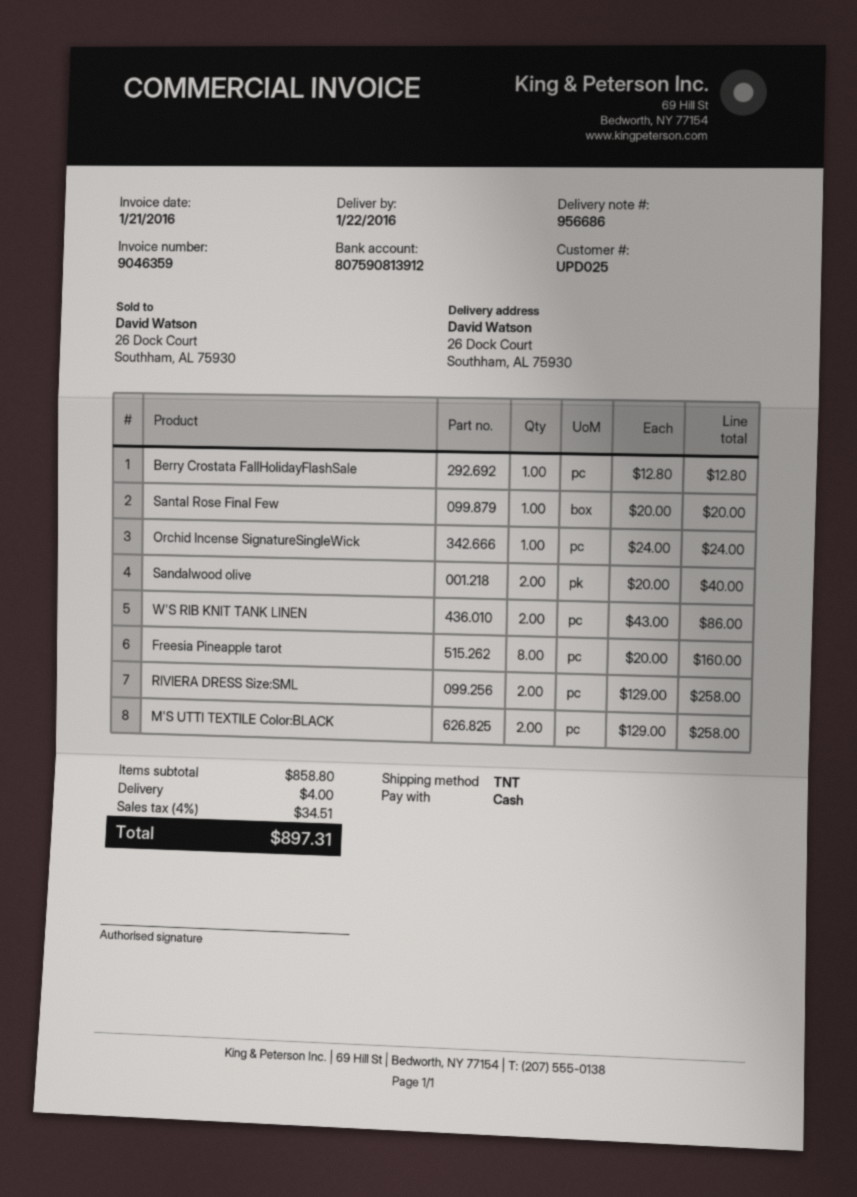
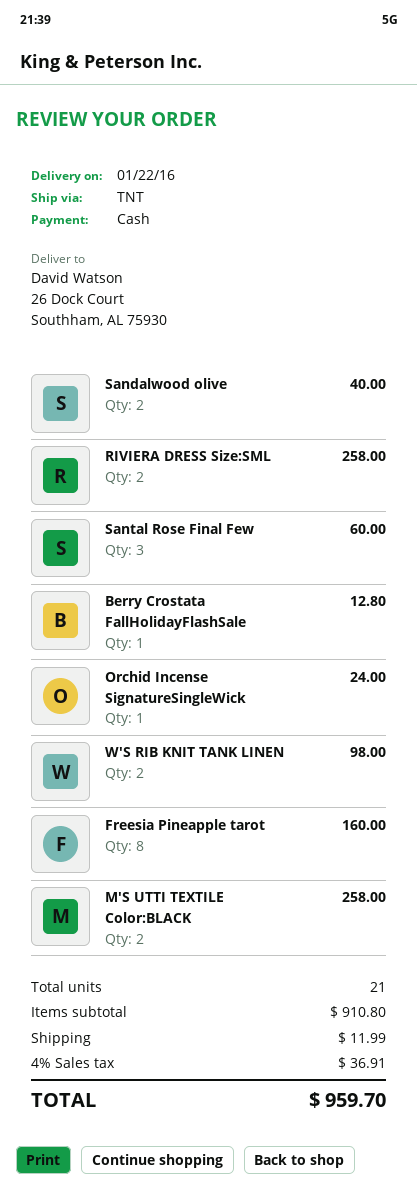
Santal Rose Final Few: 1 for 20.00 -> 3 for 60.00
W'S RIB KNIT TANK LINEN: 2 for 86.00 -> 2 for 98.00
subtotal: 858.80 -> 910.80
shipping: 4.00 -> 11.99
tax: 4% = 34.51 -> 4% = 36.91
total: 897.31 -> 959.70

